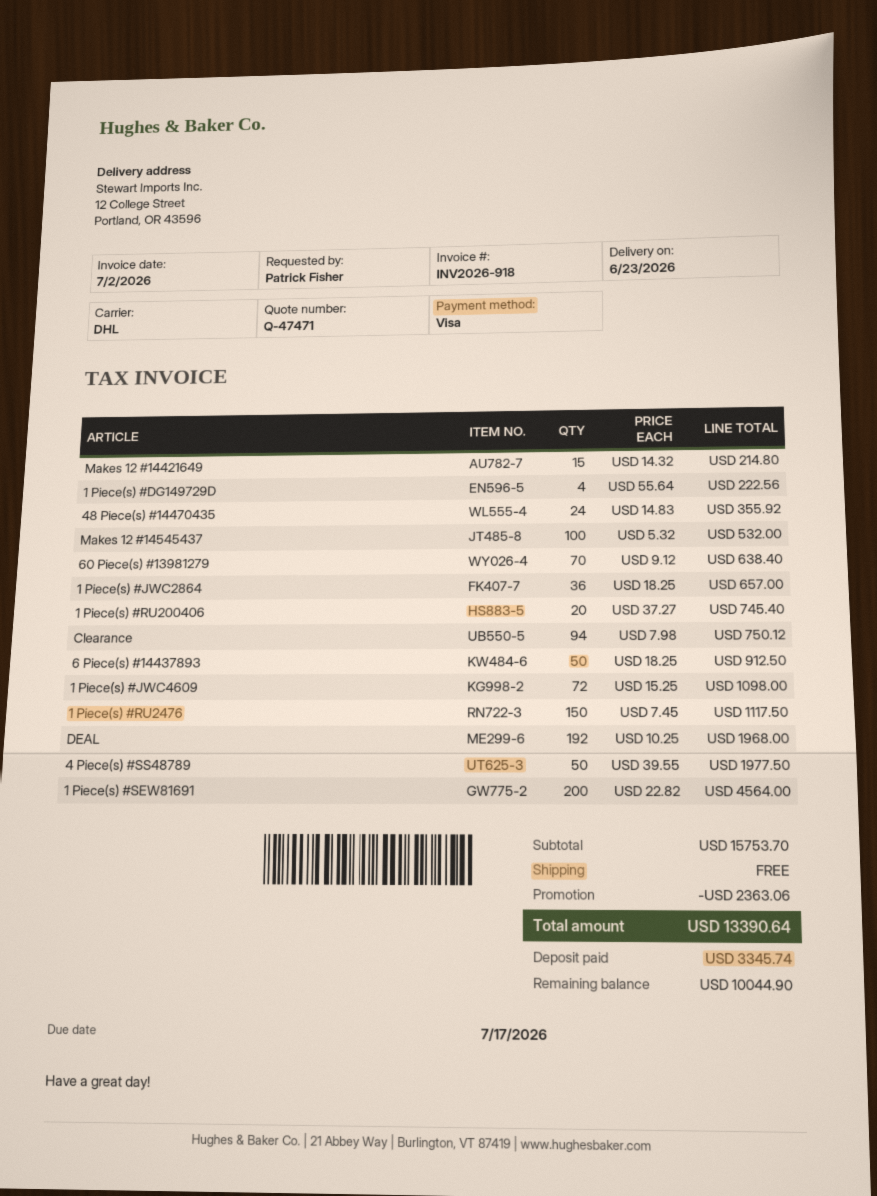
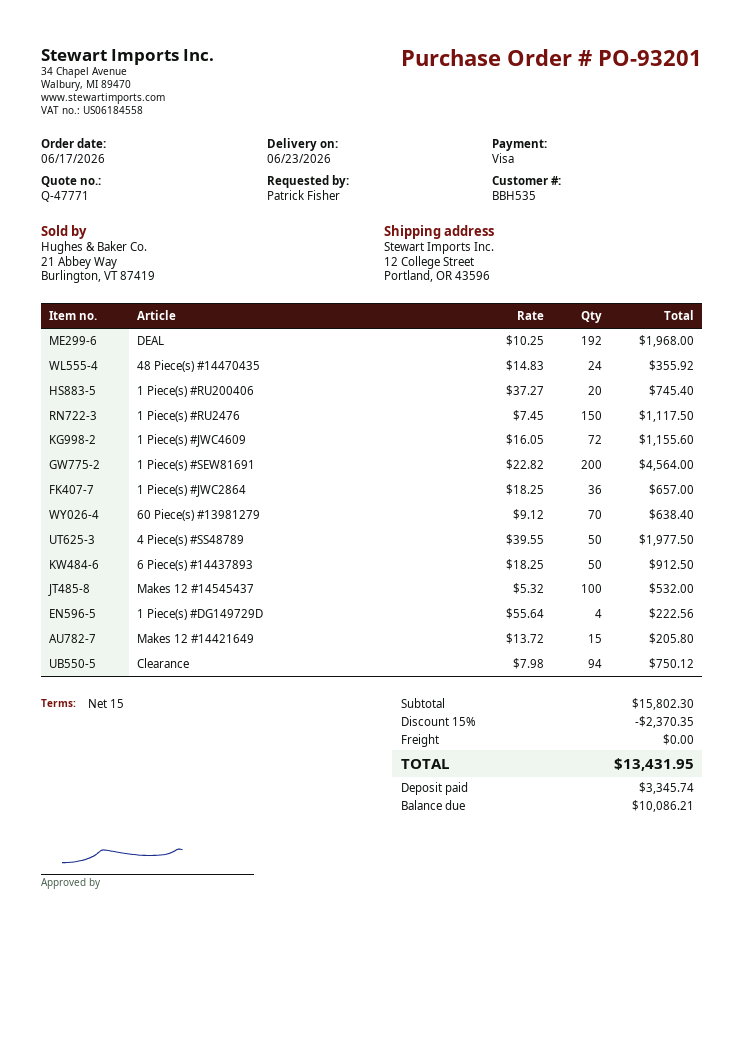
quote number: Q-47471 -> Q-47771
Makes 12 #14421649: 15 x 14.32 = 214.80 -> 15 x 13.72 = 205.80
1 Piece(s) #JWC4609: 72 x 15.25 = 1098.00 -> 72 x 16.05 = 1155.60
subtotal: 15753.70 -> 15802.30
discount: 2363.06 -> 2370.35
total: 13390.64 -> 13431.95
balance: 10044.90 -> 10086.21

